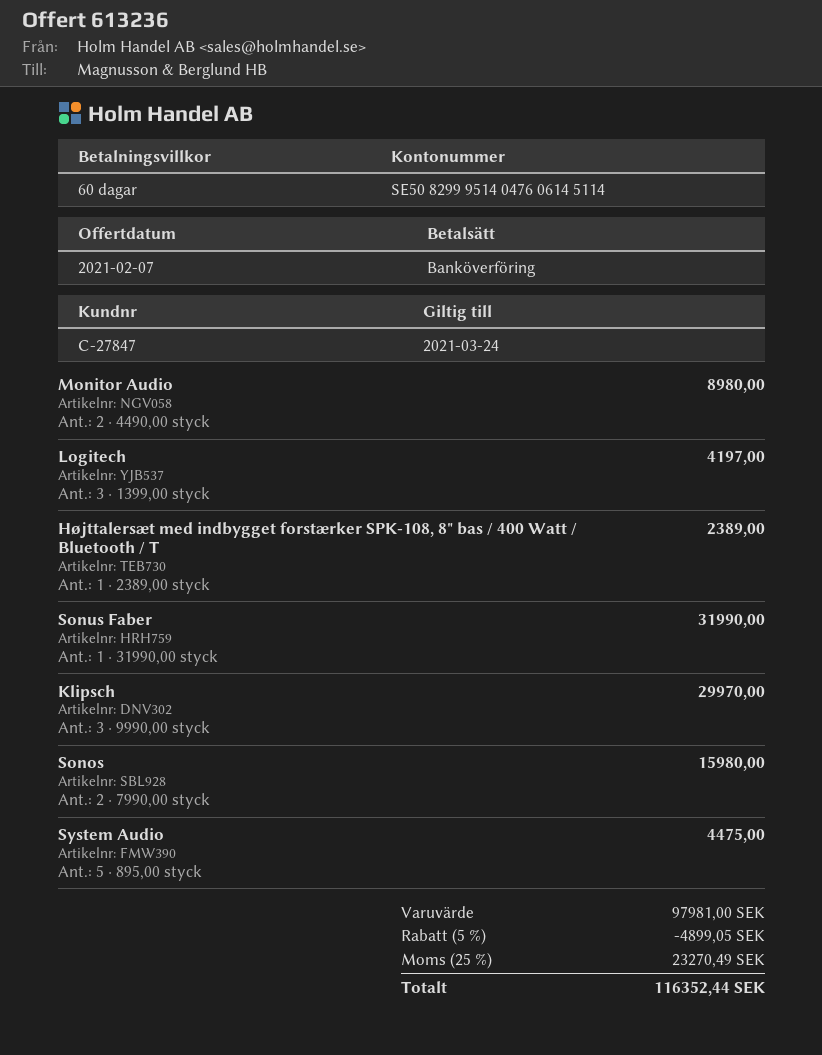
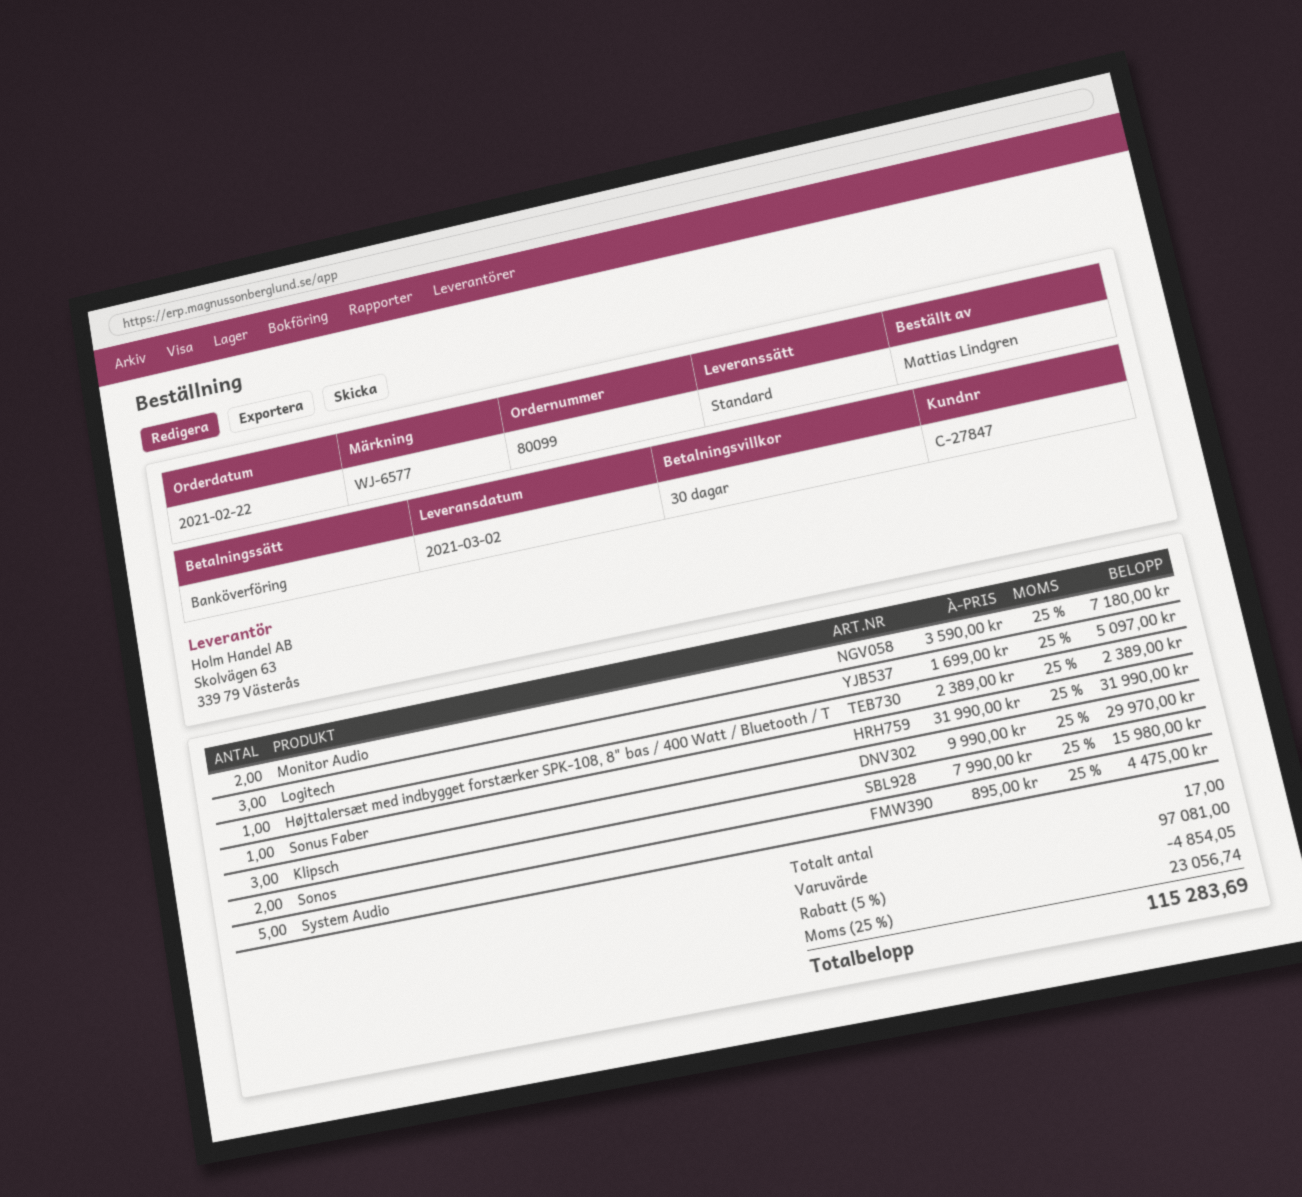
payment terms: 60 days -> 30 days
Monitor Audio: 2 x 4490.00 = 8980.00 -> 2 x 3590.00 = 7180.00
Logitech: 3 x 1399.00 = 4197.00 -> 3 x 1699.00 = 5097.00
subtotal: 97981.00 -> 97081.00
discount: 5% = 4899.05 -> 5% = 4854.05
tax: 25% = 23270.49 -> 25% = 23056.74
total: 116352.44 -> 115283.69

